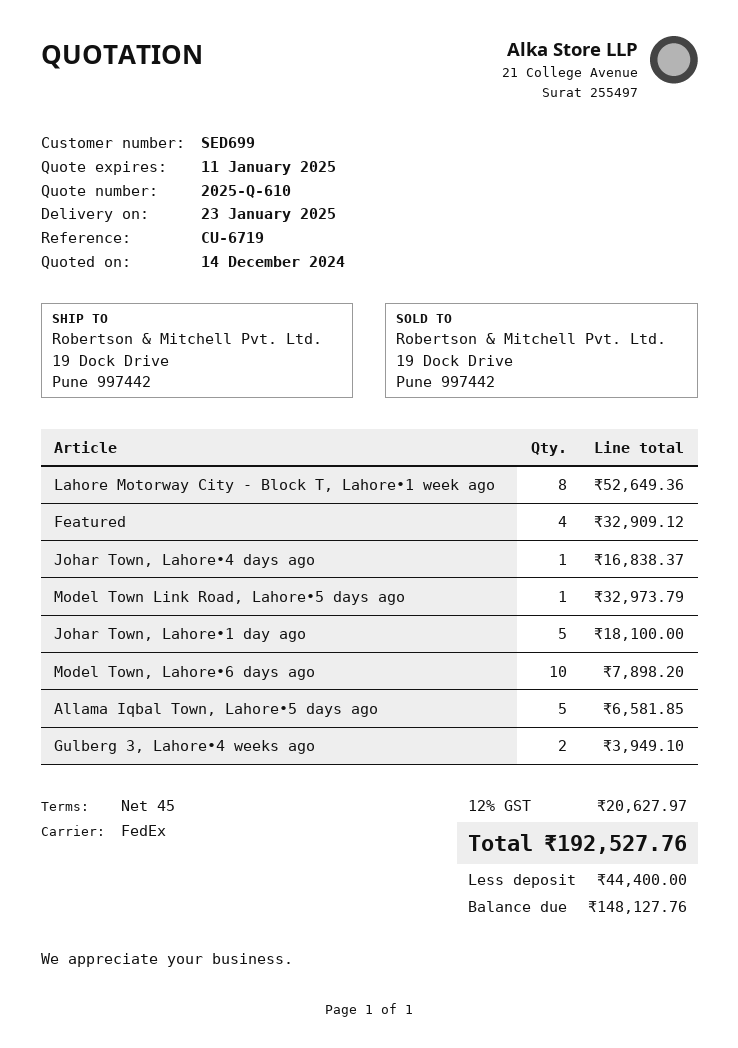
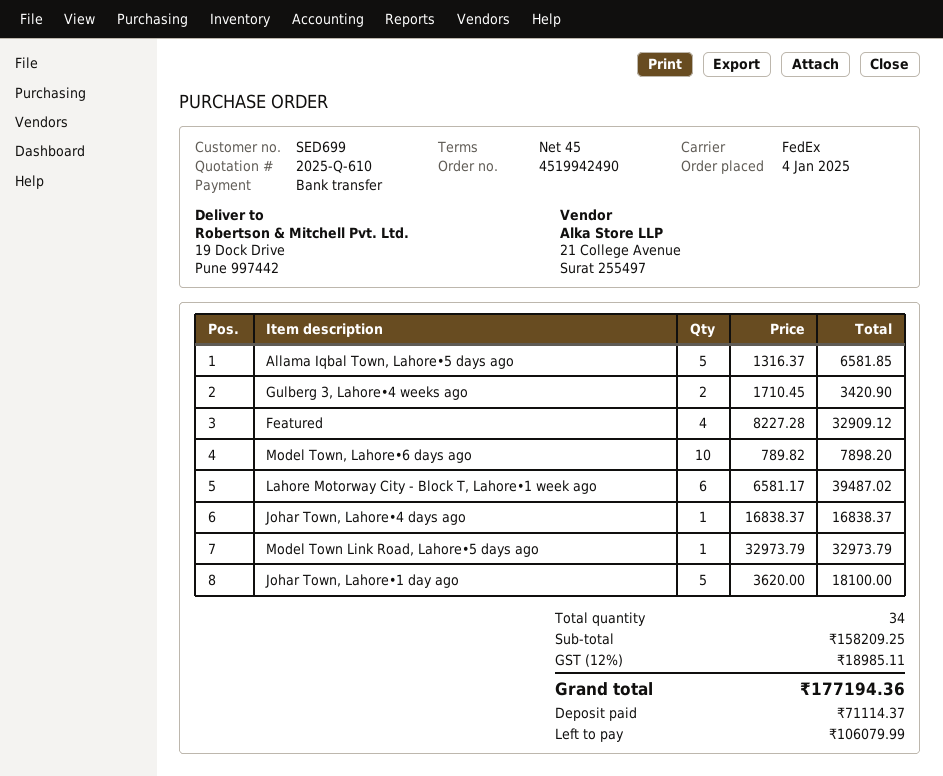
Lahore Motorway City - Block T, Lahore•1 week ago: 8 for 52649.36 -> 6 for 39487.02
Gulberg 3, Lahore•4 weeks ago: 2 for 3949.10 -> 2 for 3420.90
tax: 12% = 20627.97 -> 12% = 18985.11
total: 192527.76 -> 177194.36
deposit: 44400.00 -> 71114.37
balance: 148127.76 -> 106079.99

